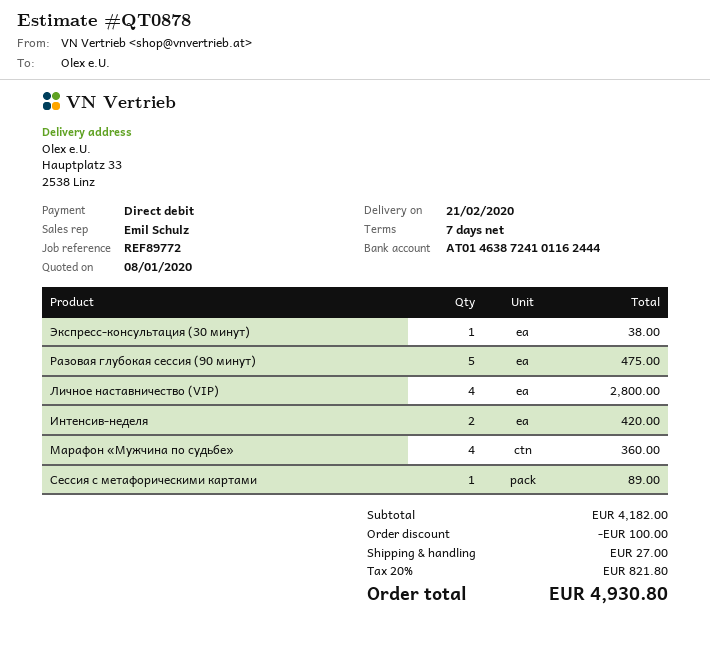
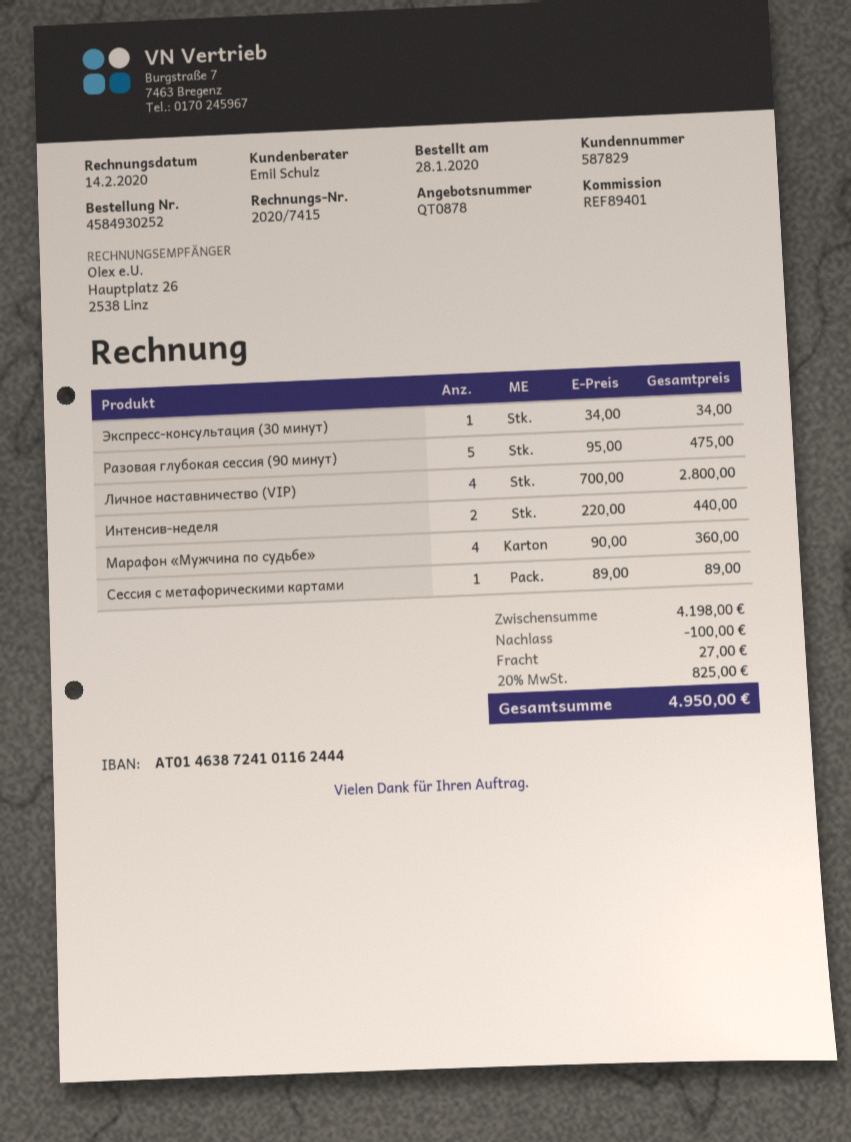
reference: REF89772 -> REF89401
Экспресс-консультация (30 минут): 1 for 38.00 -> 1 for 34.00
Интенсив-неделя: 2 for 420.00 -> 2 for 440.00
subtotal: 4182.00 -> 4198.00
tax: 20% = 821.80 -> 20% = 825.00
total: 4930.80 -> 4950.00

